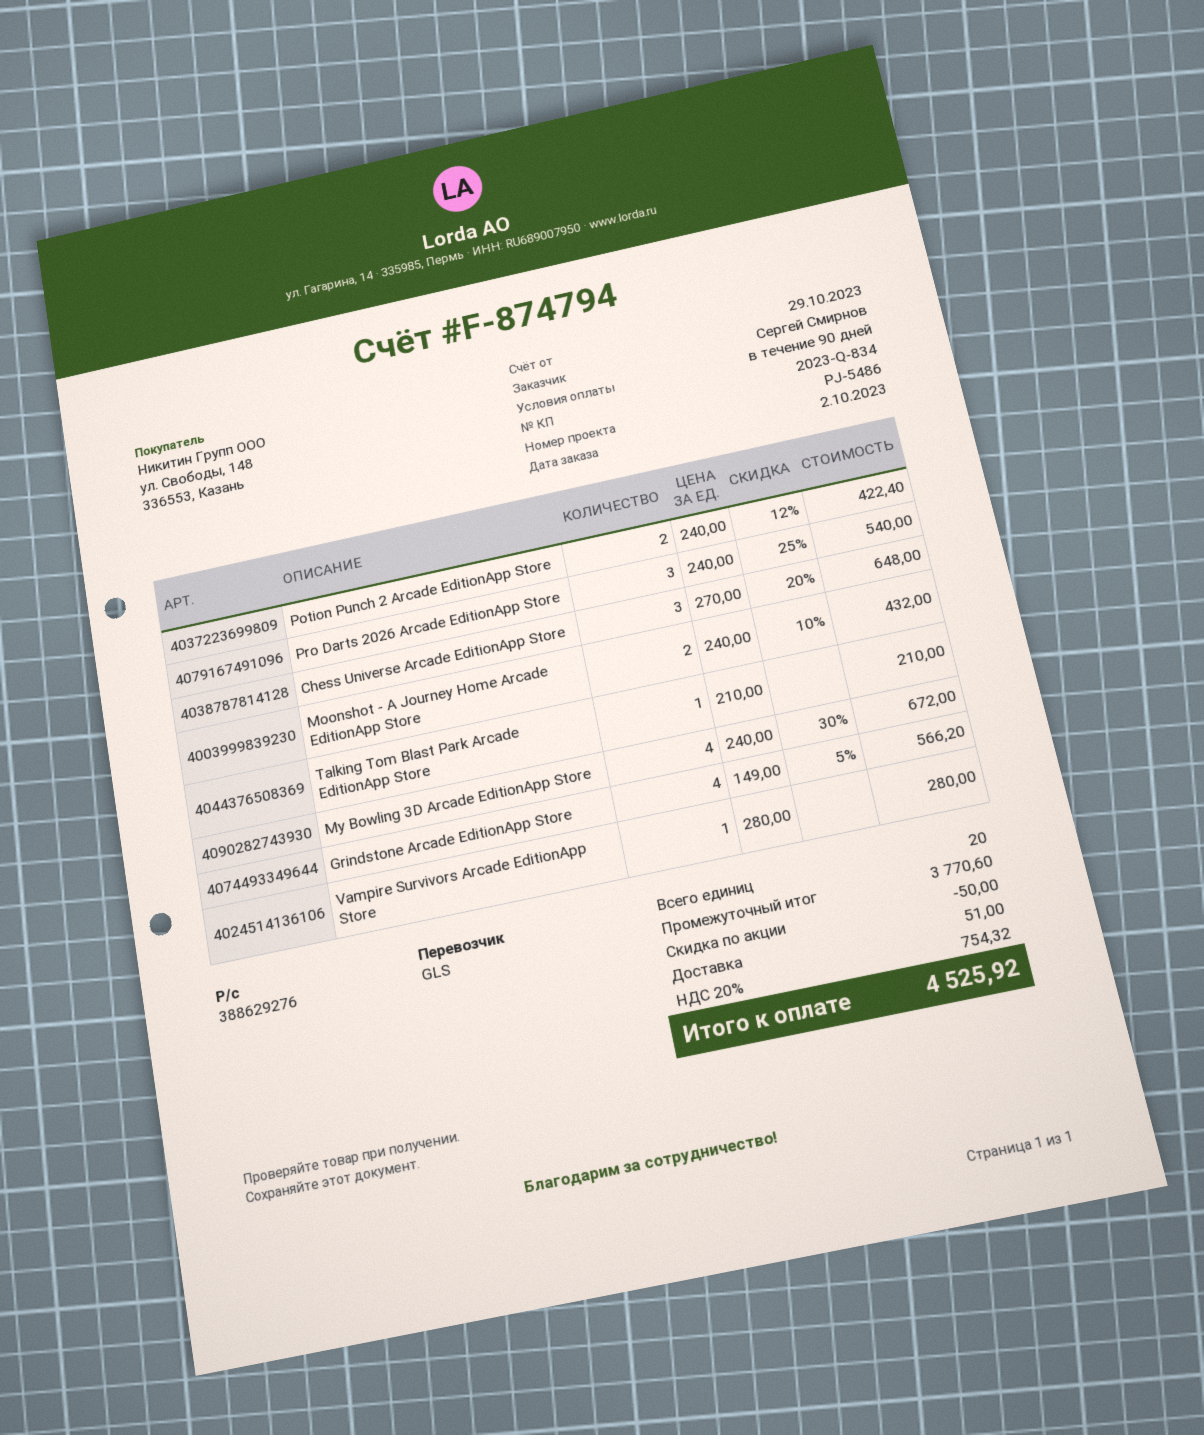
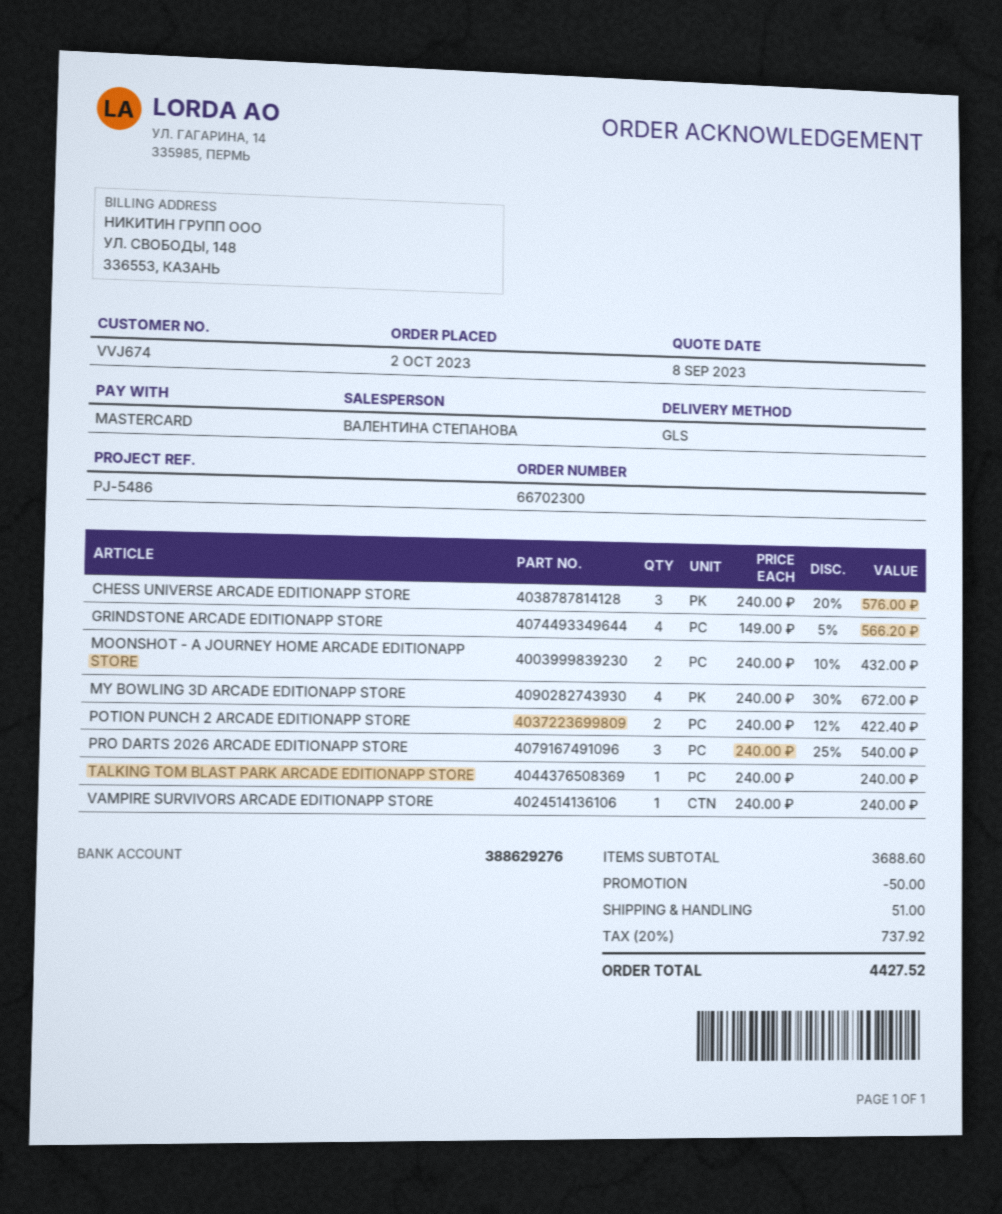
Chess Universe Arcade EditionApp Store: 3 x 270.00 - 20% = 648.00 -> 3 x 240.00 - 20% = 576.00
Talking Tom Blast Park Arcade EditionApp Store: 1 x 210.00 = 210.00 -> 1 x 240.00 = 240.00
Vampire Survivors Arcade EditionApp Store: 1 x 280.00 = 280.00 -> 1 x 240.00 = 240.00
subtotal: 3770.60 -> 3688.60
tax: 20% = 754.32 -> 20% = 737.92
total: 4525.92 -> 4427.52

